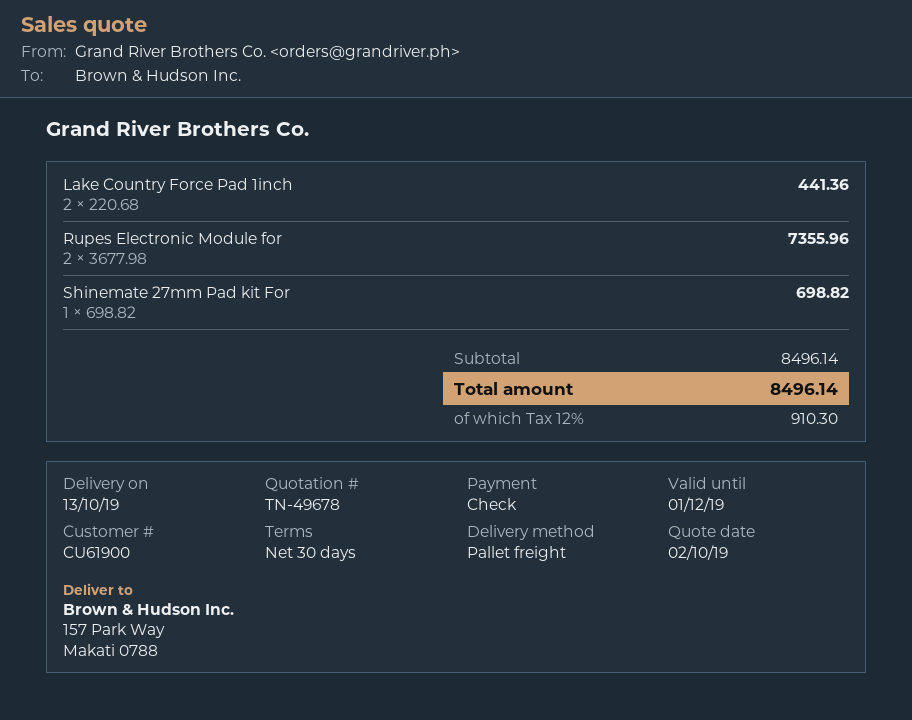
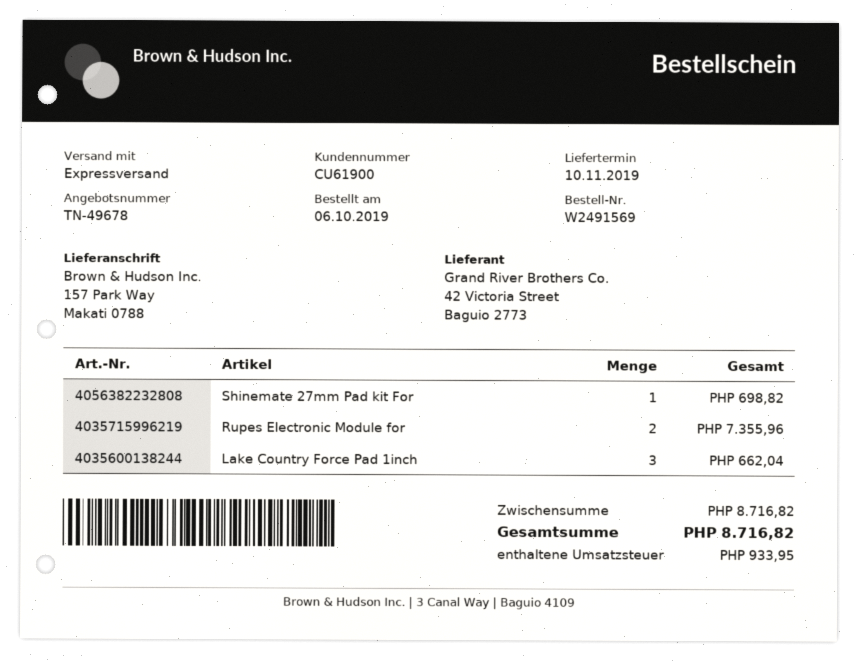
delivery date: 2019-10-13 -> 2019-11-10
shipping method: pallet freight -> express
Lake Country Force Pad 1inch: 2 for 441.36 -> 3 for 662.04
subtotal: 8496.14 -> 8716.82
tax: 910.30 -> 933.95
total: 8496.14 -> 8716.82

